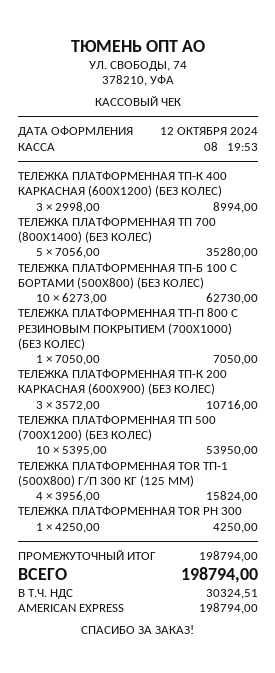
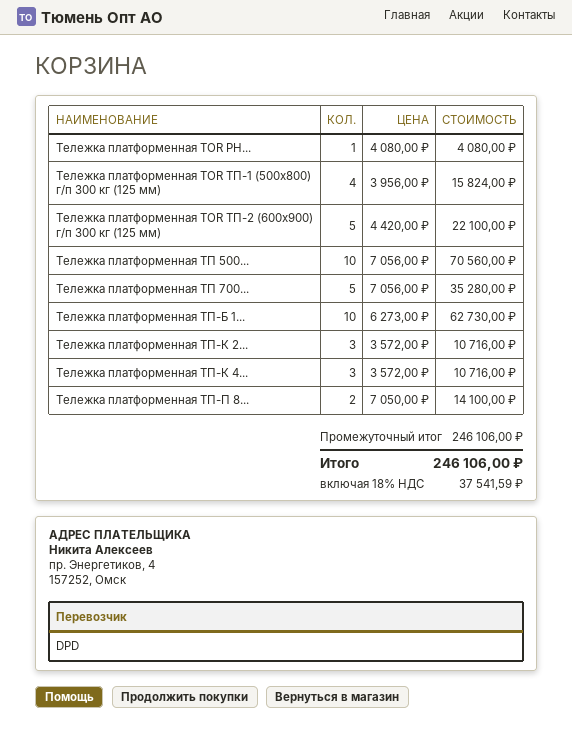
ТЕЛЕЖКА ПЛАТФОРМЕННАЯ ТП-К 400 КАРКАСНАЯ (600Х1200) (БЕЗ КОЛЕС): 3 x 2998.00 = 8994.00 -> 3 x 3572.00 = 10716.00
ТЕЛЕЖКА ПЛАТФОРМЕННАЯ ТП-П 800 С РЕЗИНОВЫМ ПОКРЫТИЕМ (700Х1000) (БЕЗ КОЛЕС): 1 x 7050.00 = 7050.00 -> 2 x 7050.00 = 14100.00
ТЕЛЕЖКА ПЛАТФОРМЕННАЯ ТП 500 (700Х1200) (БЕЗ КОЛЕС): 10 x 5395.00 = 53950.00 -> 10 x 7056.00 = 70560.00
ТЕЛЕЖКА ПЛАТФОРМЕННАЯ TOR PH 300: 1 x 4250.00 = 4250.00 -> 1 x 4080.00 = 4080.00
Тележка платформенная TOR ТП-2 (600х900) г/п 300 кг (125 мм): none -> 5 x 4420.00 = 22100.00
subtotal: 198794.00 -> 246106.00
tax: 30324.51 -> 37541.59
total: 198794.00 -> 246106.00

